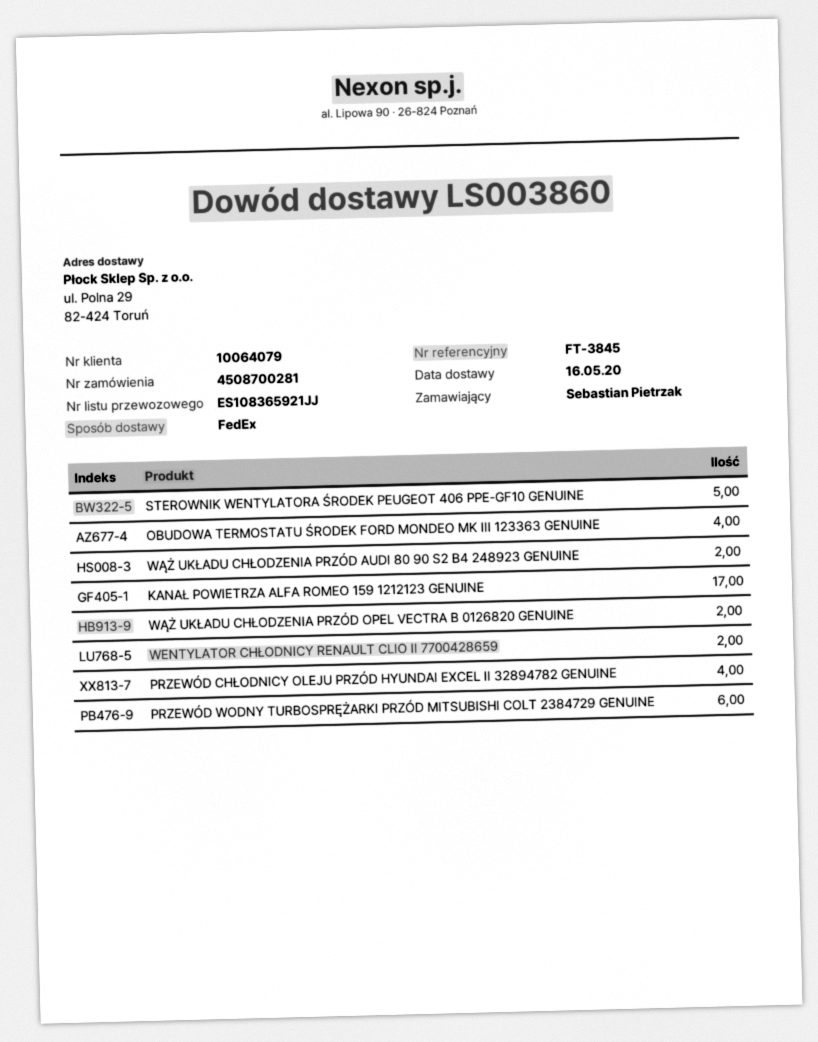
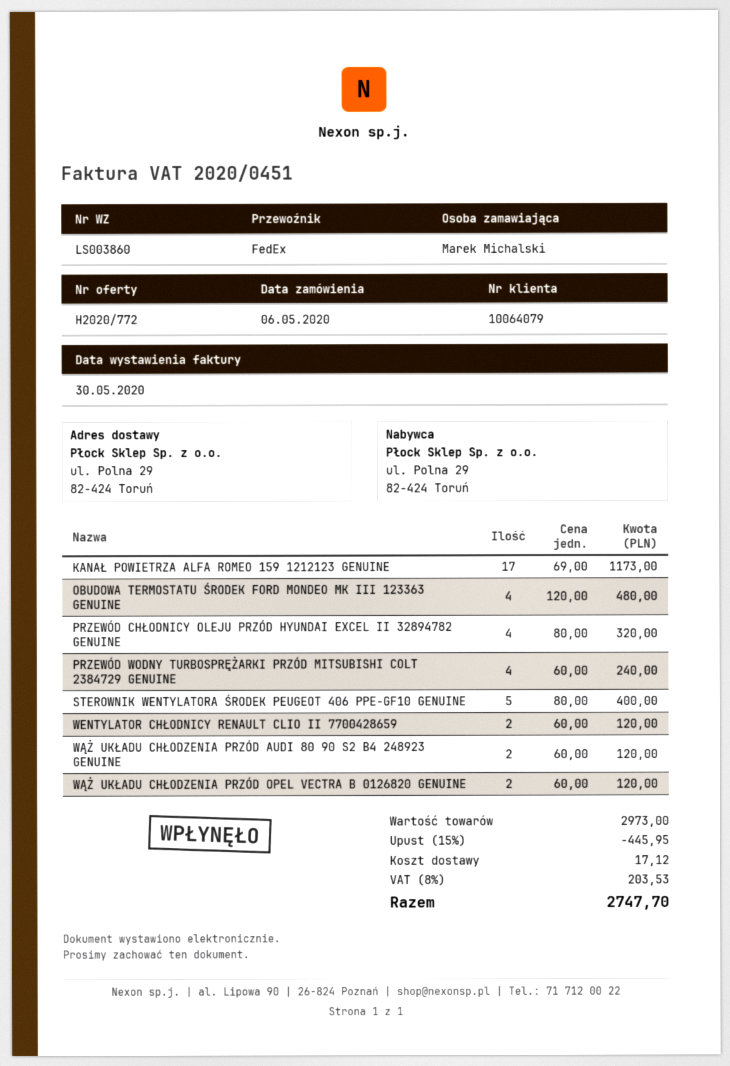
ordered by: Sebastian Pietrzak -> Marek Michalski
PRZEWÓD WODNY TURBOSPRĘŻARKI PRZÓD MITSUBISHI COLT 2384729 GENUINE: 6 -> 4

